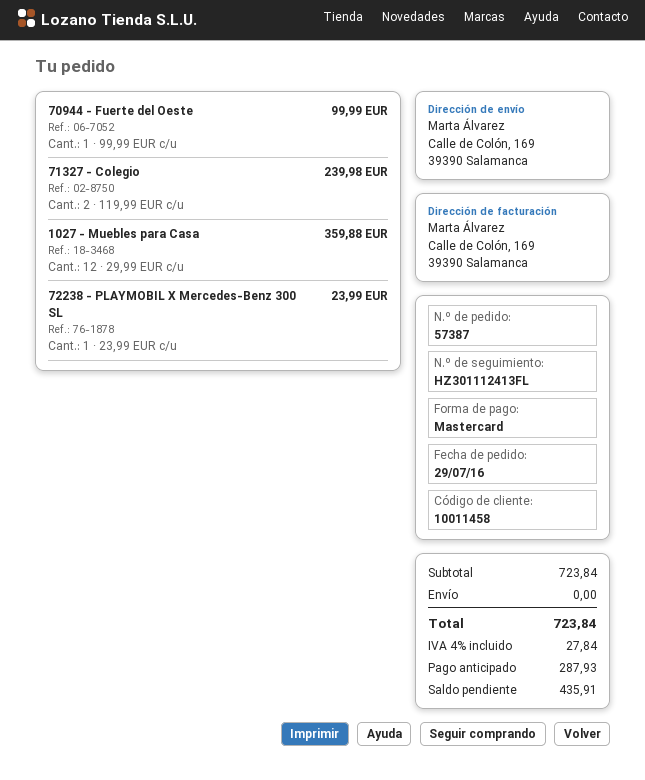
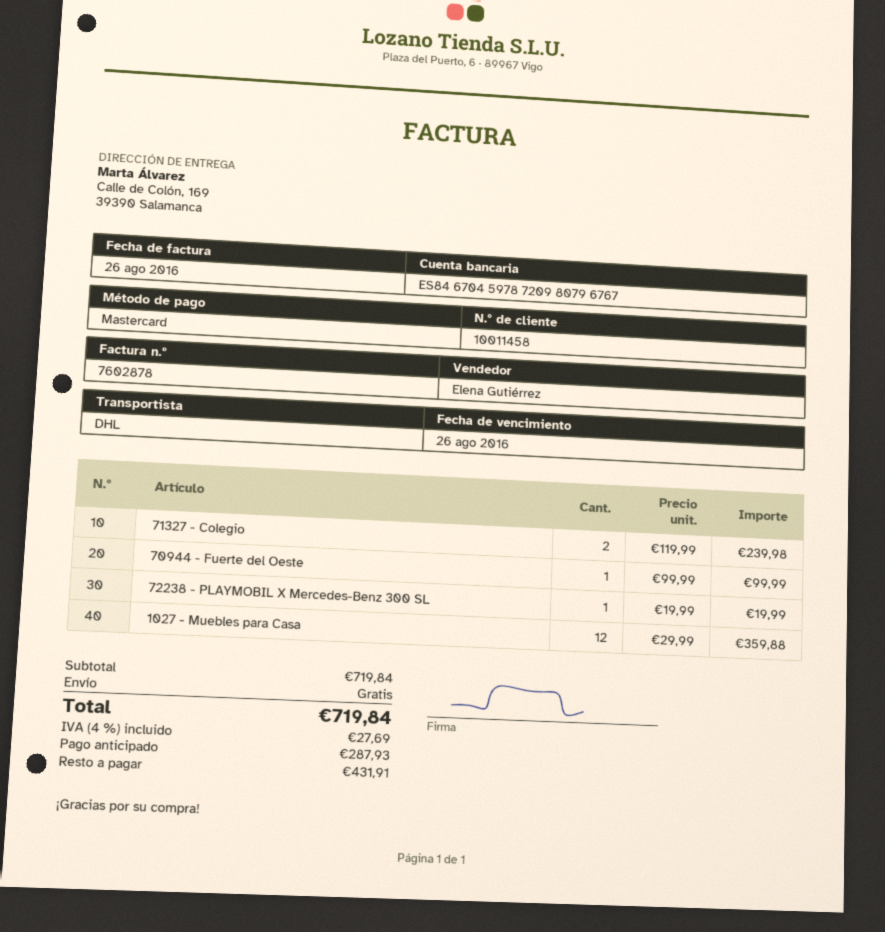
72238 - PLAYMOBIL X Mercedes-Benz 300 SL: 1 x 23.99 = 23.99 -> 1 x 19.99 = 19.99
subtotal: 723.84 -> 719.84
tax: 4% = 27.84 -> 4% = 27.69
total: 723.84 -> 719.84
balance: 435.91 -> 431.91

